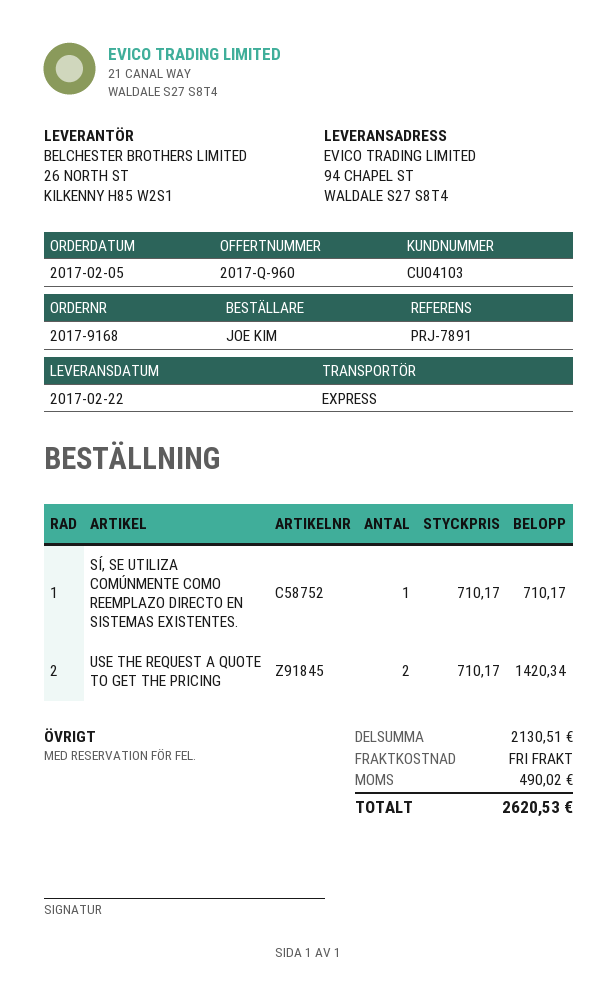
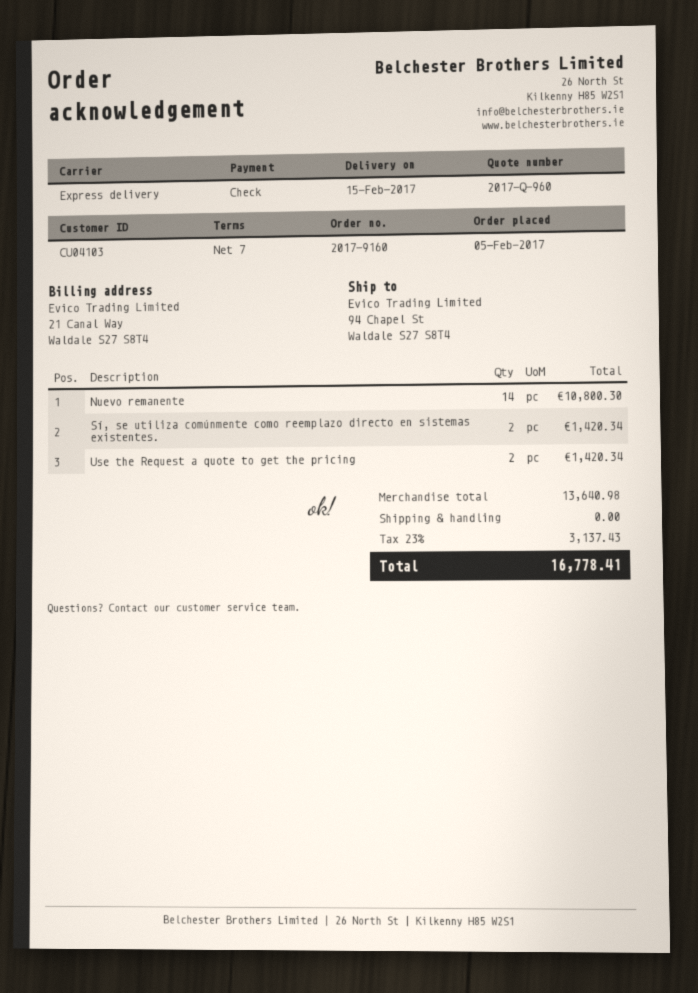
order number: 2017-9168 -> 2017-9160
delivery date: 2017-02-22 -> 2017-02-15
SÍ, SE UTILIZA COMÚNMENTE COMO REEMPLAZO DIRECTO EN SISTEMAS EXISTENTES.: 1 for 710.17 -> 2 for 1420.34
Nuevo remanente: none -> 14 for 10800.30
subtotal: 2130.51 -> 13640.98
tax: 490.02 -> 3137.43
total: 2620.53 -> 16778.41

